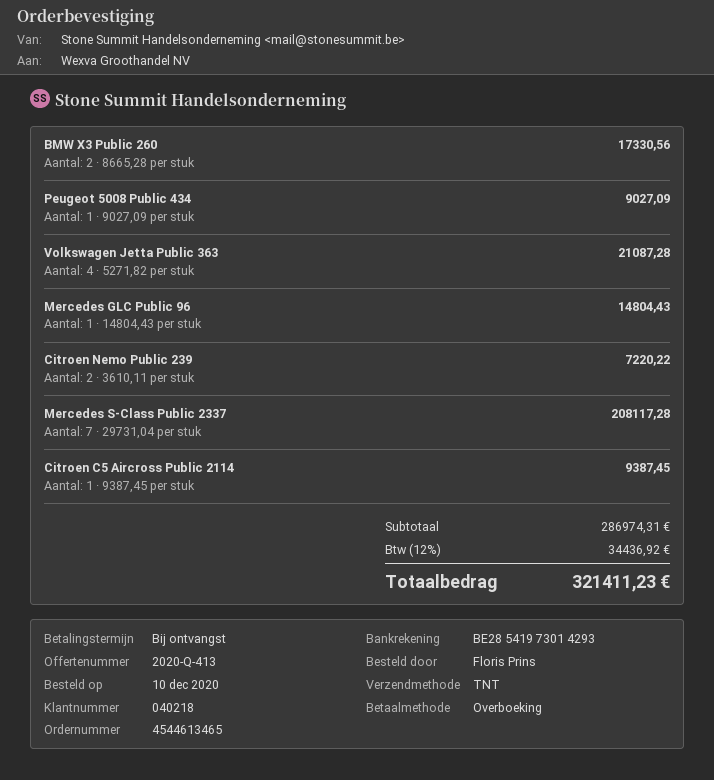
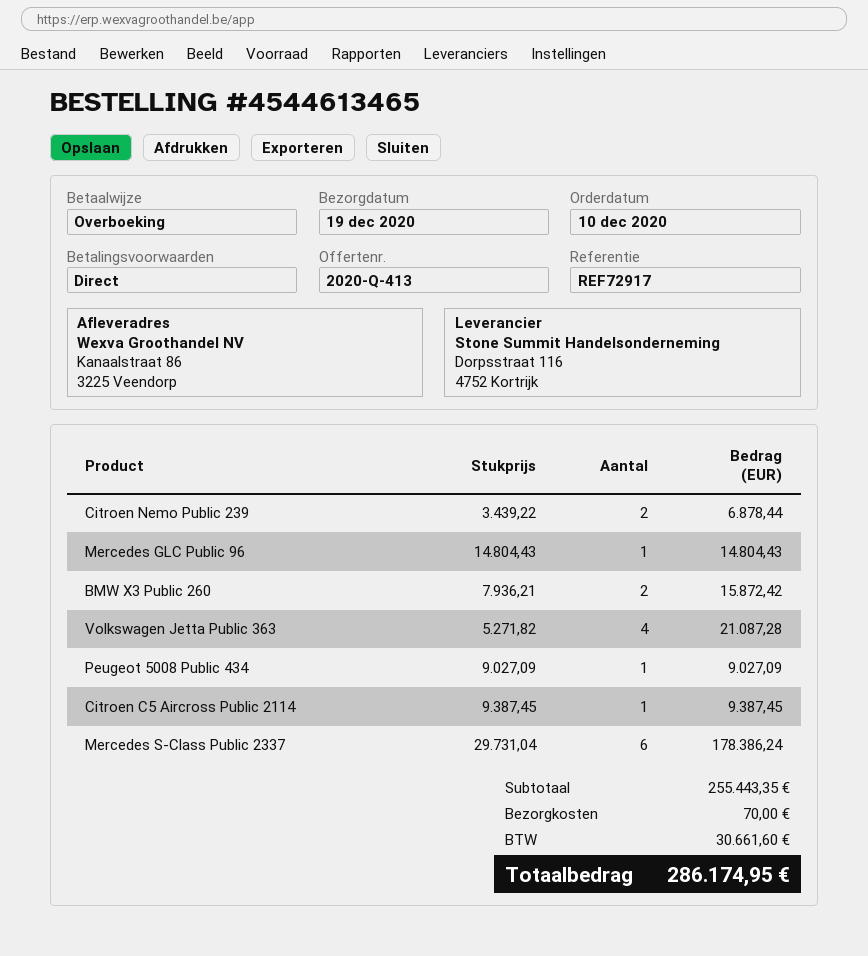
BMW X3 Public 260: 2 x 8665.28 = 17330.56 -> 2 x 7936.21 = 15872.42
Citroen Nemo Public 239: 2 x 3610.11 = 7220.22 -> 2 x 3439.22 = 6878.44
Mercedes S-Class Public 2337: 7 x 29731.04 = 208117.28 -> 6 x 29731.04 = 178386.24
subtotal: 286974.31 -> 255443.35
shipping: none -> 70.00
tax: 34436.92 -> 30661.60
total: 321411.23 -> 286174.95

